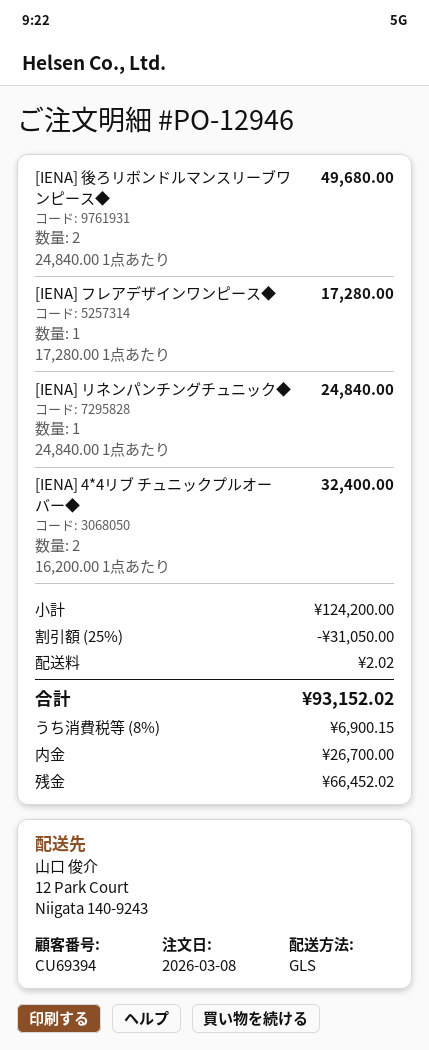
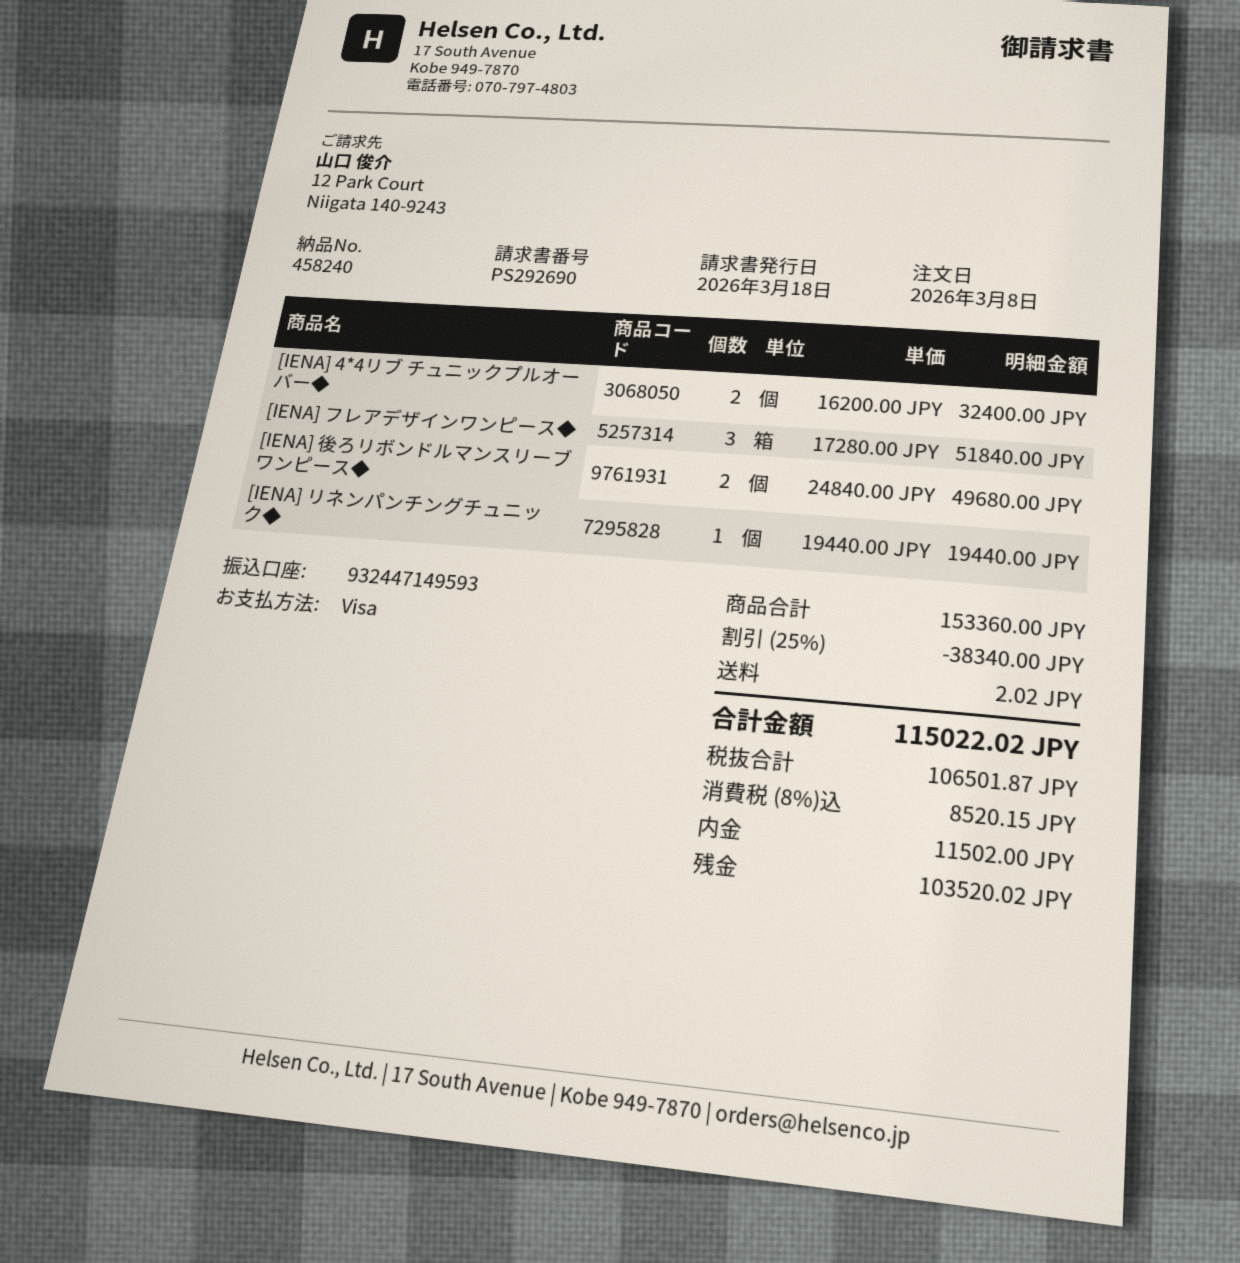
[IENA] フレアデザインワンピース◆: 1 x 17280.00 = 17280.00 -> 3 x 17280.00 = 51840.00
[IENA] リネンパンチングチュニック◆: 1 x 24840.00 = 24840.00 -> 1 x 19440.00 = 19440.00
subtotal: 124200.00 -> 153360.00
discount: 25% = 31050.00 -> 25% = 38340.00
tax: 8% = 6900.15 -> 8% = 8520.15
total: 93152.02 -> 115022.02
deposit: 26700.00 -> 11502.00
balance: 66452.02 -> 103520.02

